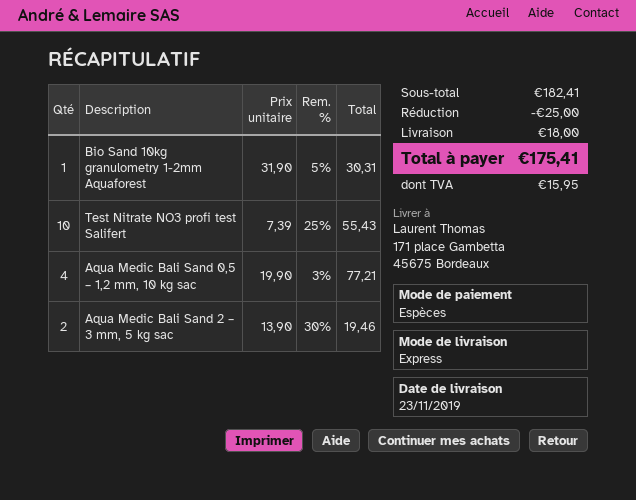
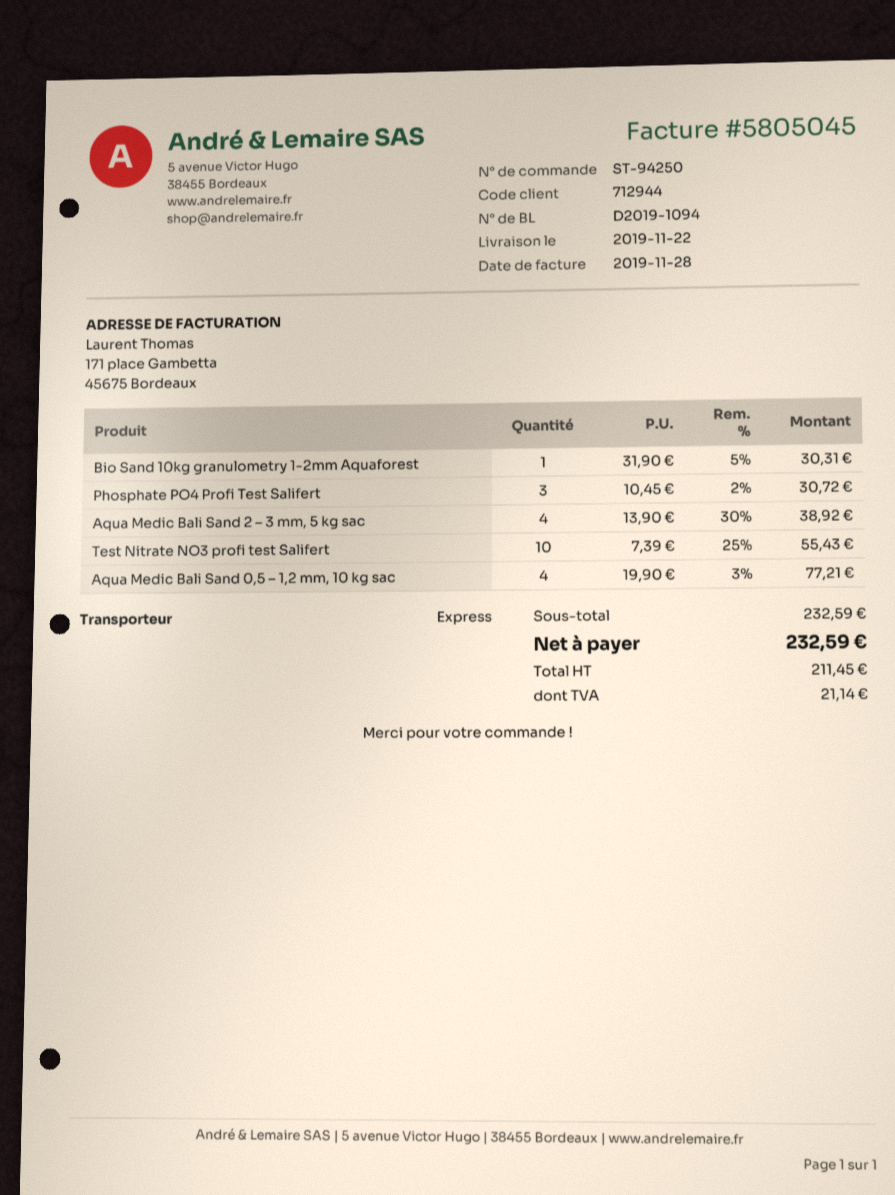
delivery date: 2019-11-23 -> 2019-11-22
Aqua Medic Bali Sand 2 – 3 mm, 5 kg sac: 2 x 13.90 - 30% = 19.46 -> 4 x 13.90 - 30% = 38.92
Phosphate PO4 Profi Test Salifert: none -> 3 x 10.45 - 2% = 30.72
subtotal: 182.41 -> 232.59
discount: 25.00 -> none
shipping: 18.00 -> none
tax: 15.95 -> 21.14
total: 175.41 -> 232.59

